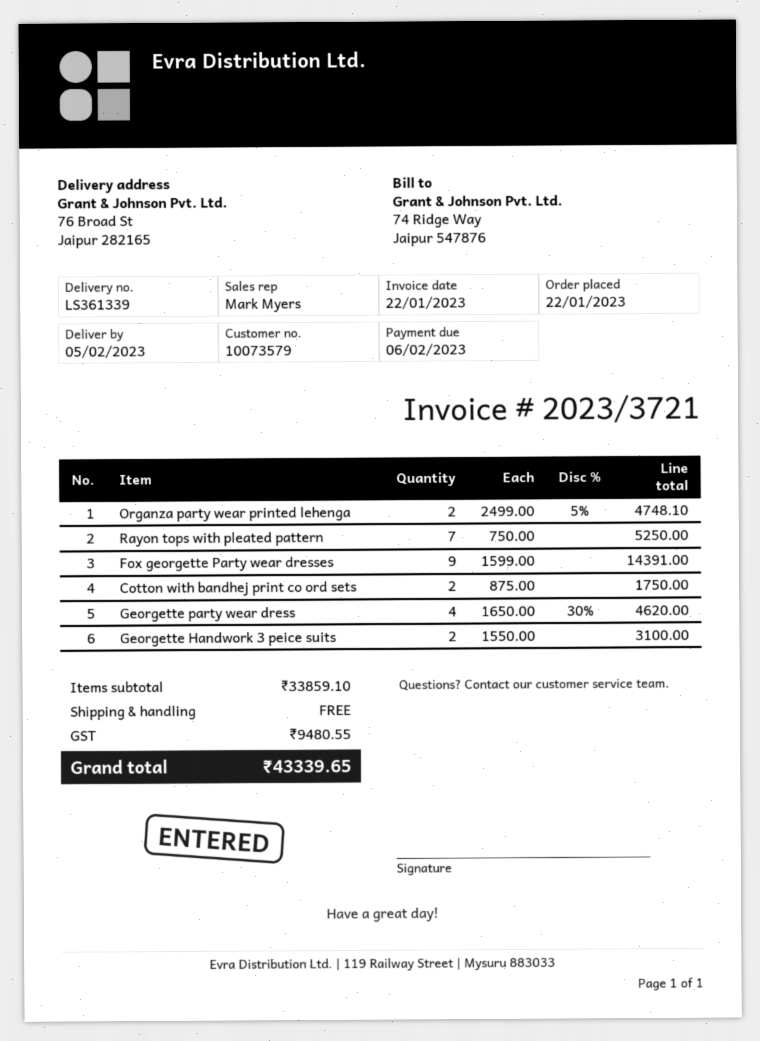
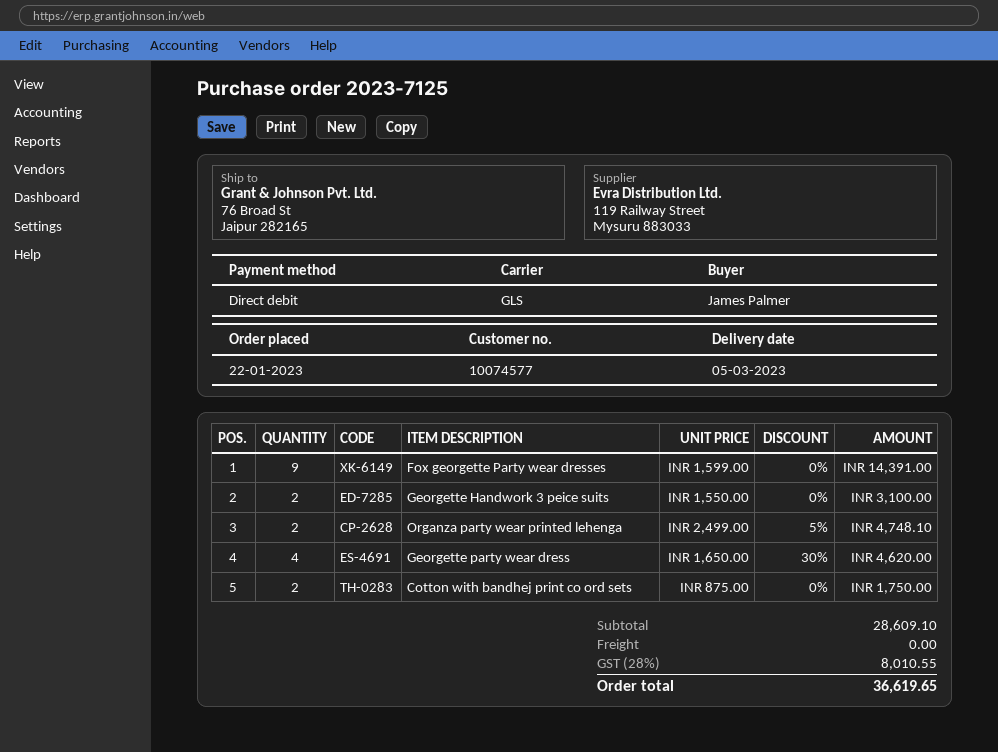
delivery date: 2023-02-05 -> 2023-03-05
customer number: 10073579 -> 10074577
Rayon tops with pleated pattern: 7 x 750.00 = 5250.00 -> none
subtotal: 33859.10 -> 28609.10
tax: 9480.55 -> 8010.55
total: 43339.65 -> 36619.65

